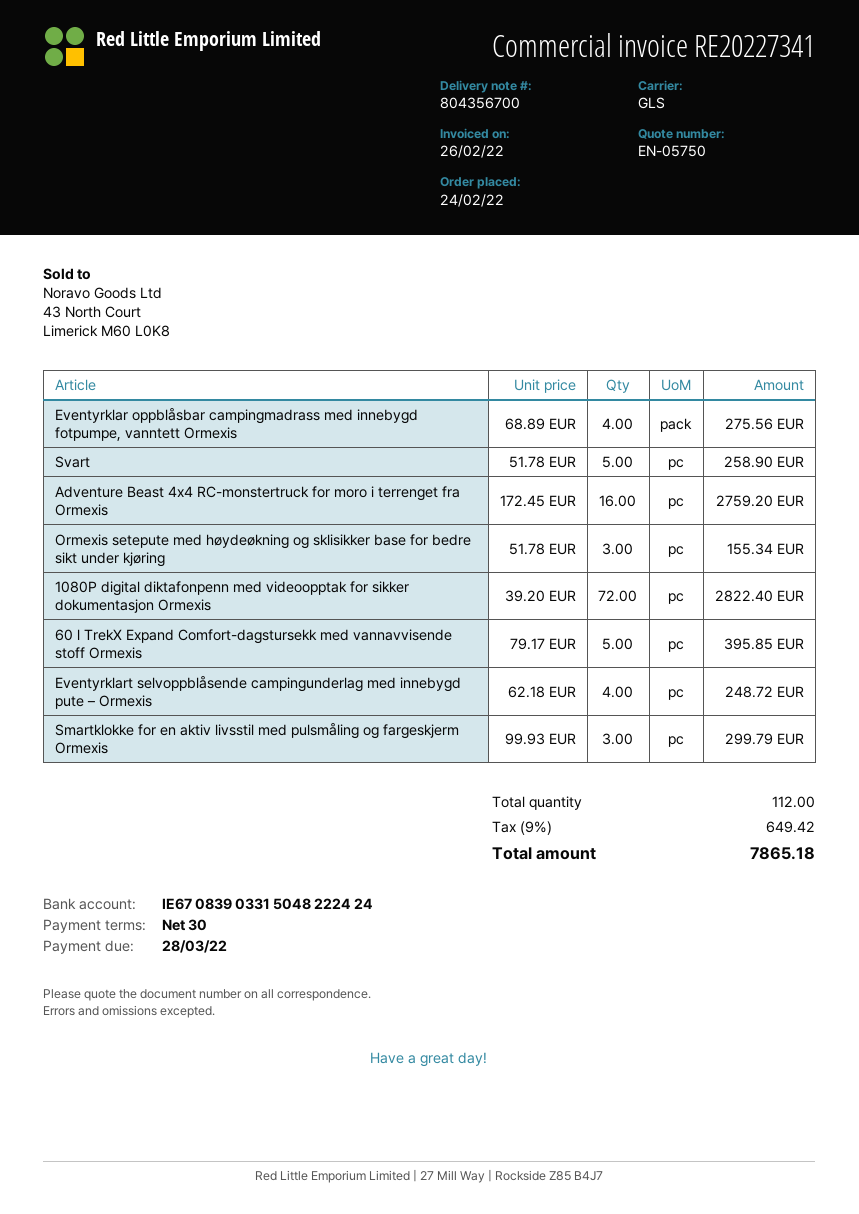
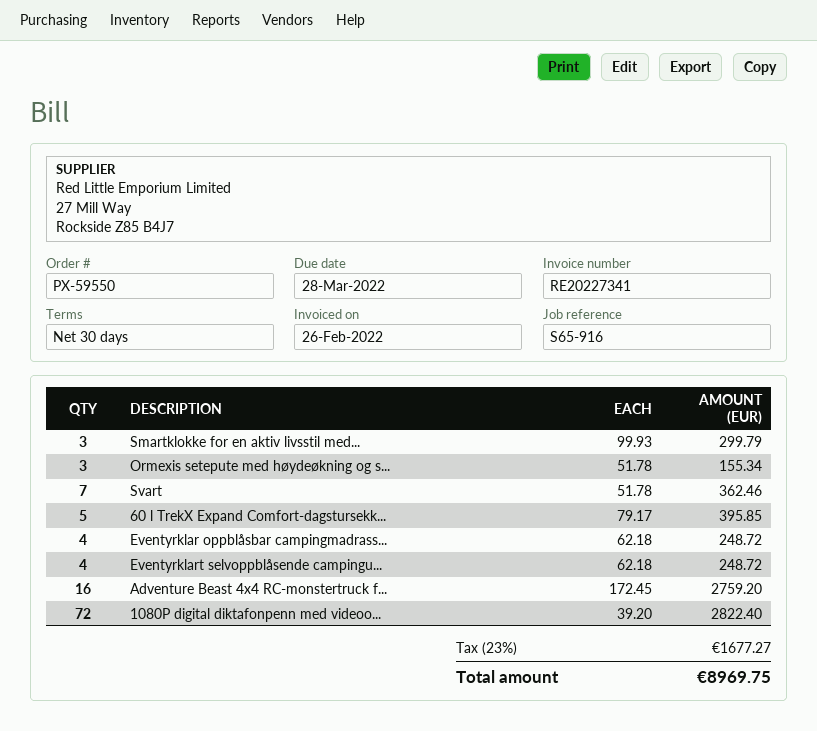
Eventyrklar oppblåsbar campingmadrass med innebygd fotpumpe, vanntett Ormexis: 4 x 68.89 = 275.56 -> 4 x 62.18 = 248.72
Svart: 5 x 51.78 = 258.90 -> 7 x 51.78 = 362.46
tax: 9% = 649.42 -> 23% = 1677.27
total: 7865.18 -> 8969.75

